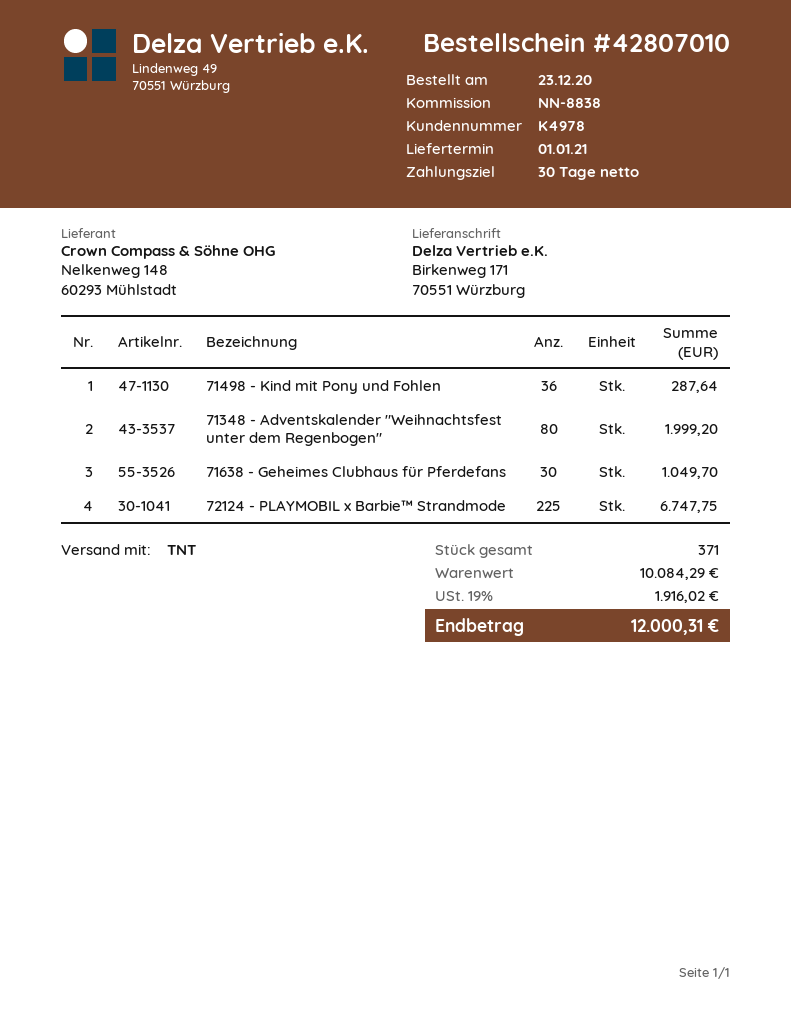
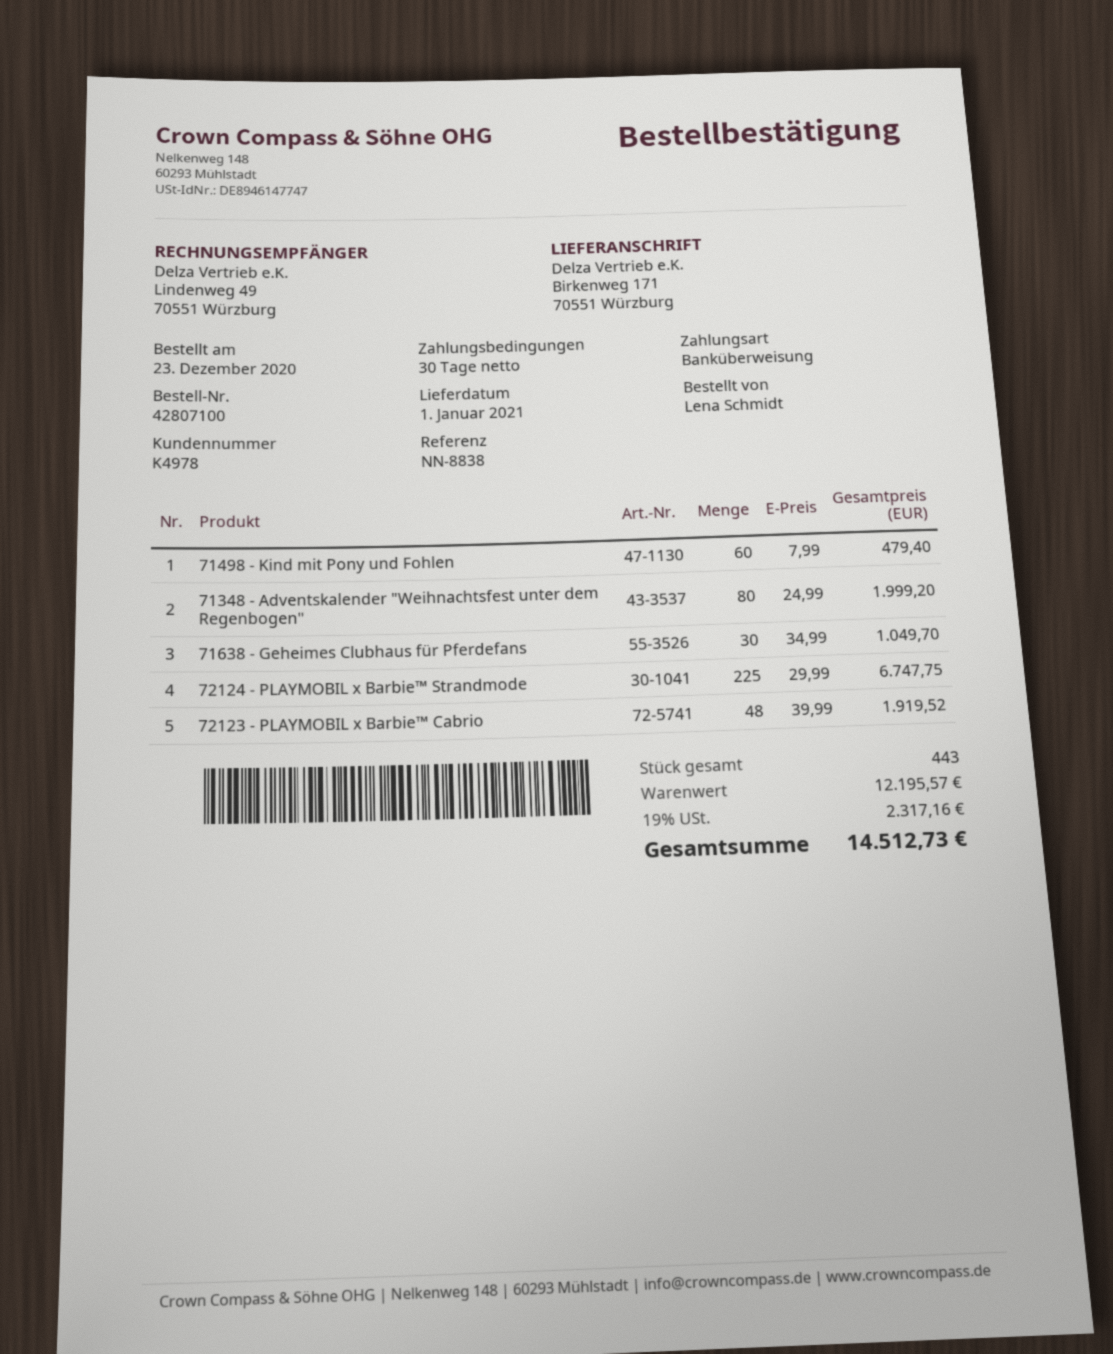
order number: 42807010 -> 42807100
71498 - Kind mit Pony und Fohlen: 36 for 287.64 -> 60 for 479.40
72123 - PLAYMOBIL x Barbie™ Cabrio: none -> 48 for 1919.52
total quantity: 371 -> 443
subtotal: 10084.29 -> 12195.57
tax: 19% = 1916.02 -> 19% = 2317.16
total: 12000.31 -> 14512.73

